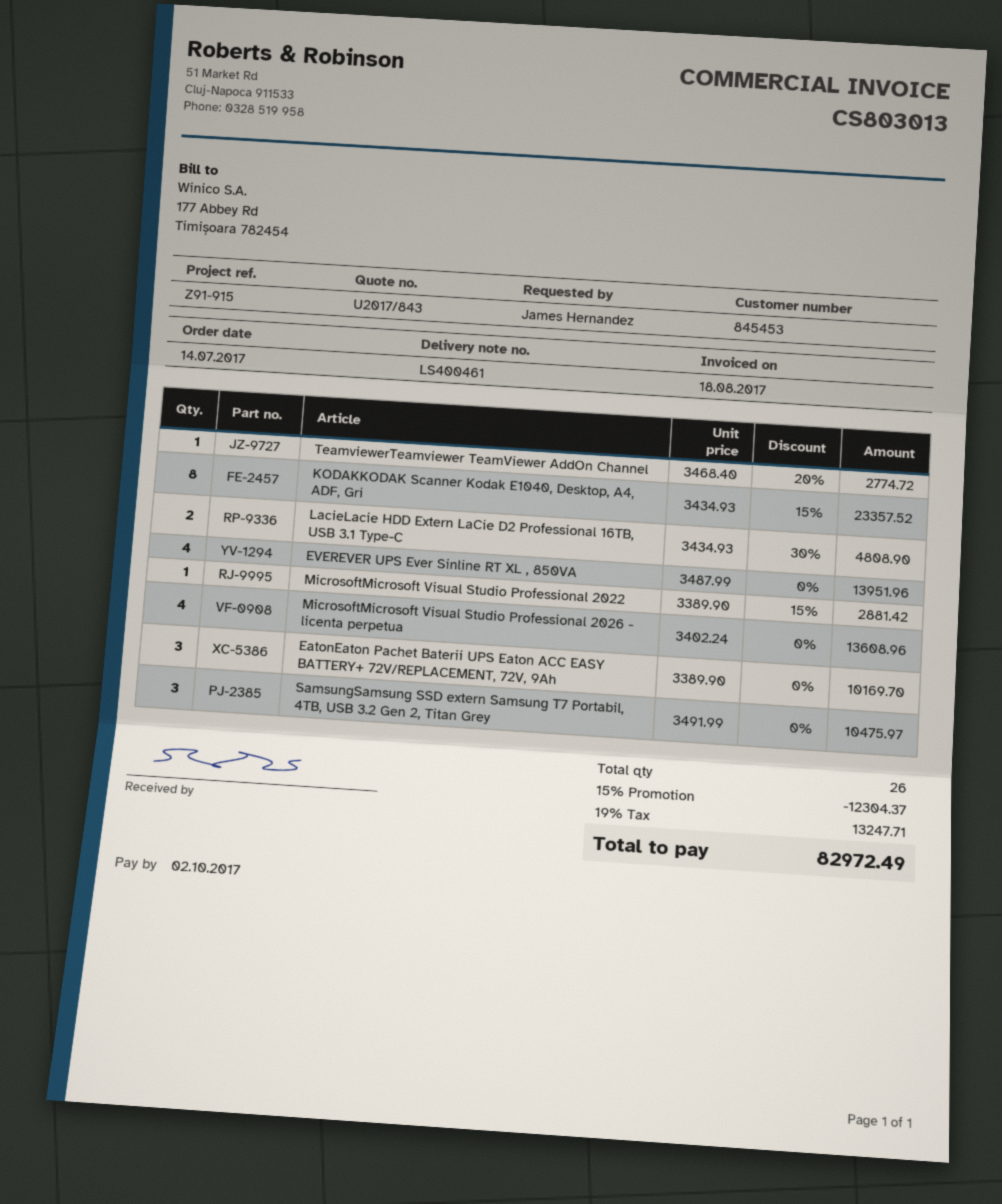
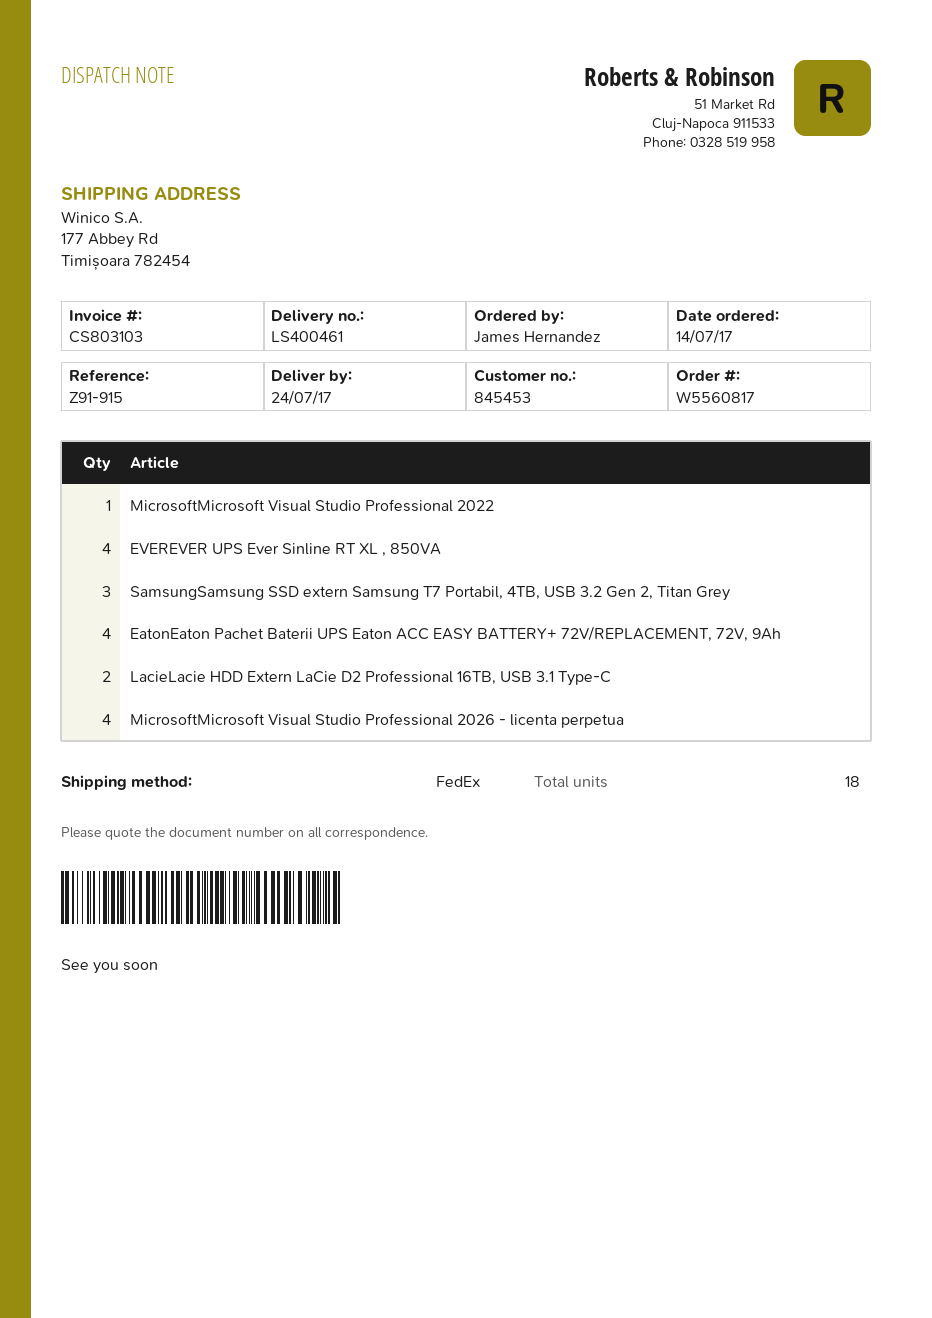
invoice number: CS803013 -> CS803103
TeamviewerTeamviewer TeamViewer AddOn Channel: 1 -> none
KODAKKODAK Scanner Kodak E1040, Desktop, A4, ADF, Gri: 8 -> none
EatonEaton Pachet Baterii UPS Eaton ACC EASY BATTERY+ 72V/REPLACEMENT, 72V, 9Ah: 3 -> 4
total quantity: 26 -> 18

